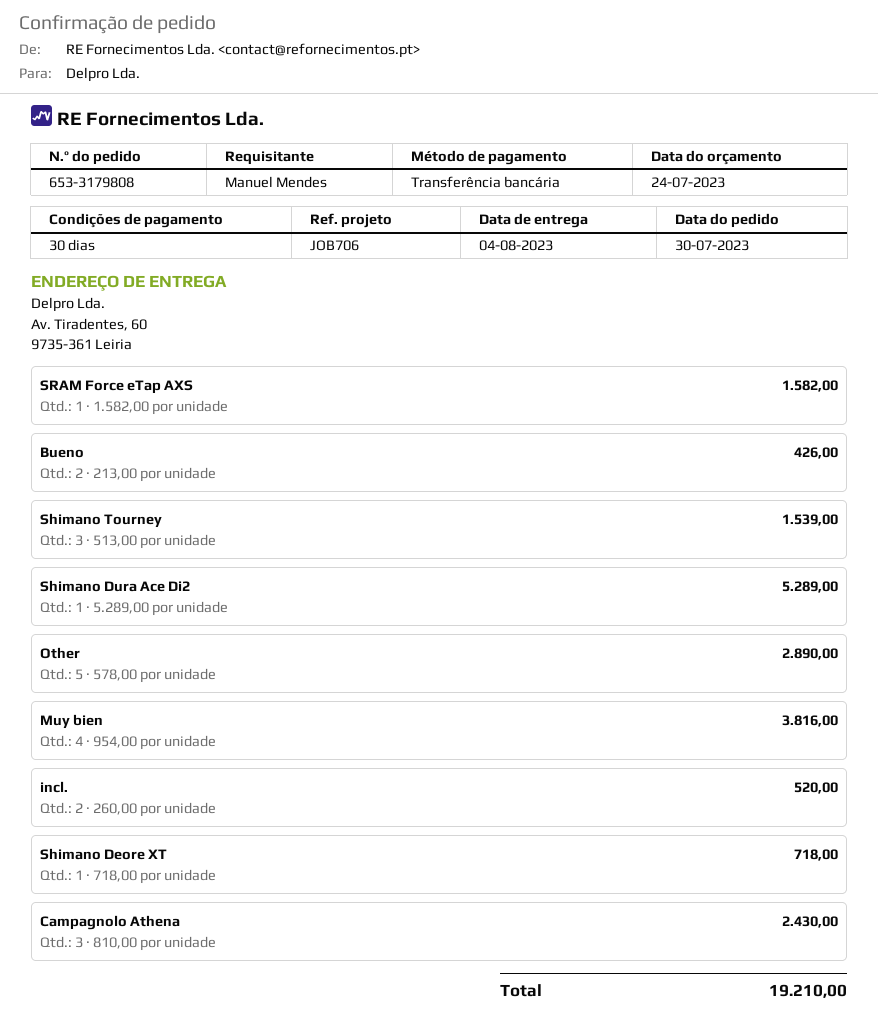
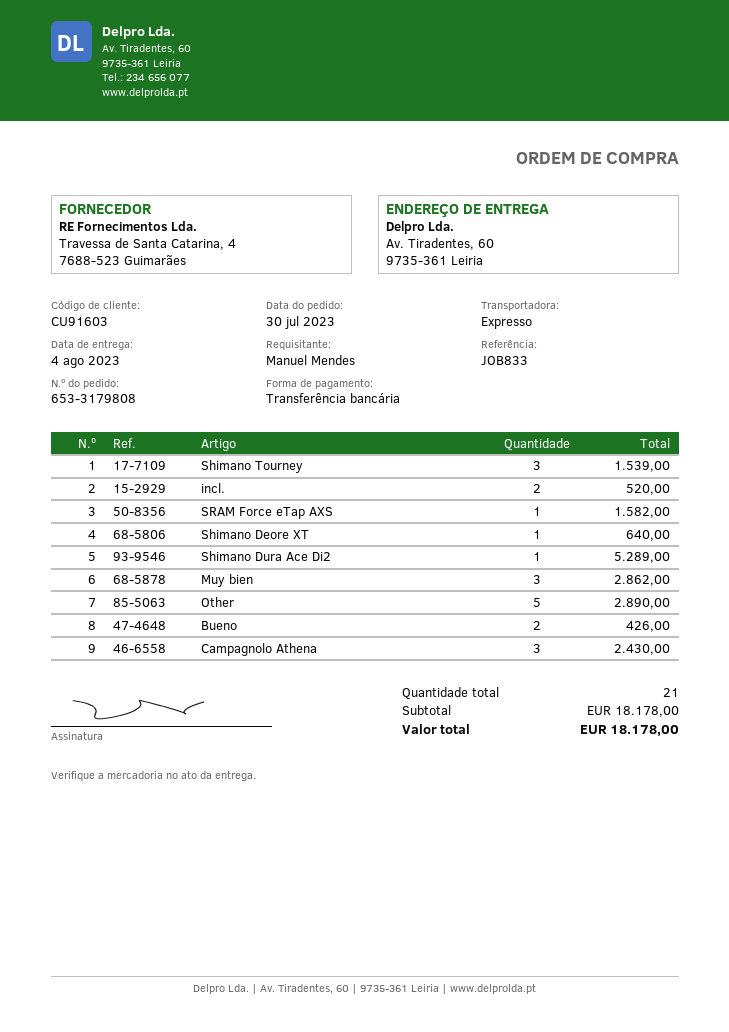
reference: JOB706 -> JOB833
Muy bien: 4 for 3816.00 -> 3 for 2862.00
Shimano Deore XT: 1 for 718.00 -> 1 for 640.00
total: 19210.00 -> 18178.00

